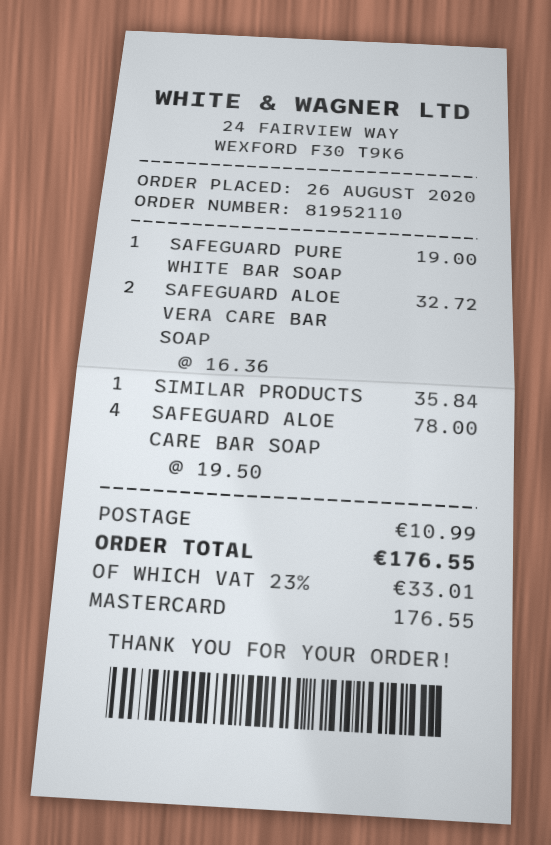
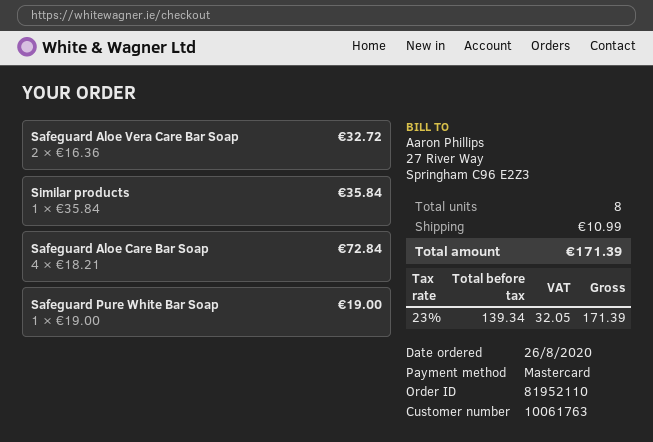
SAFEGUARD ALOE CARE BAR SOAP: 4 x 19.50 = 78.00 -> 4 x 18.21 = 72.84
tax: 23% = 33.01 -> 23% = 32.05
total: 176.55 -> 171.39

